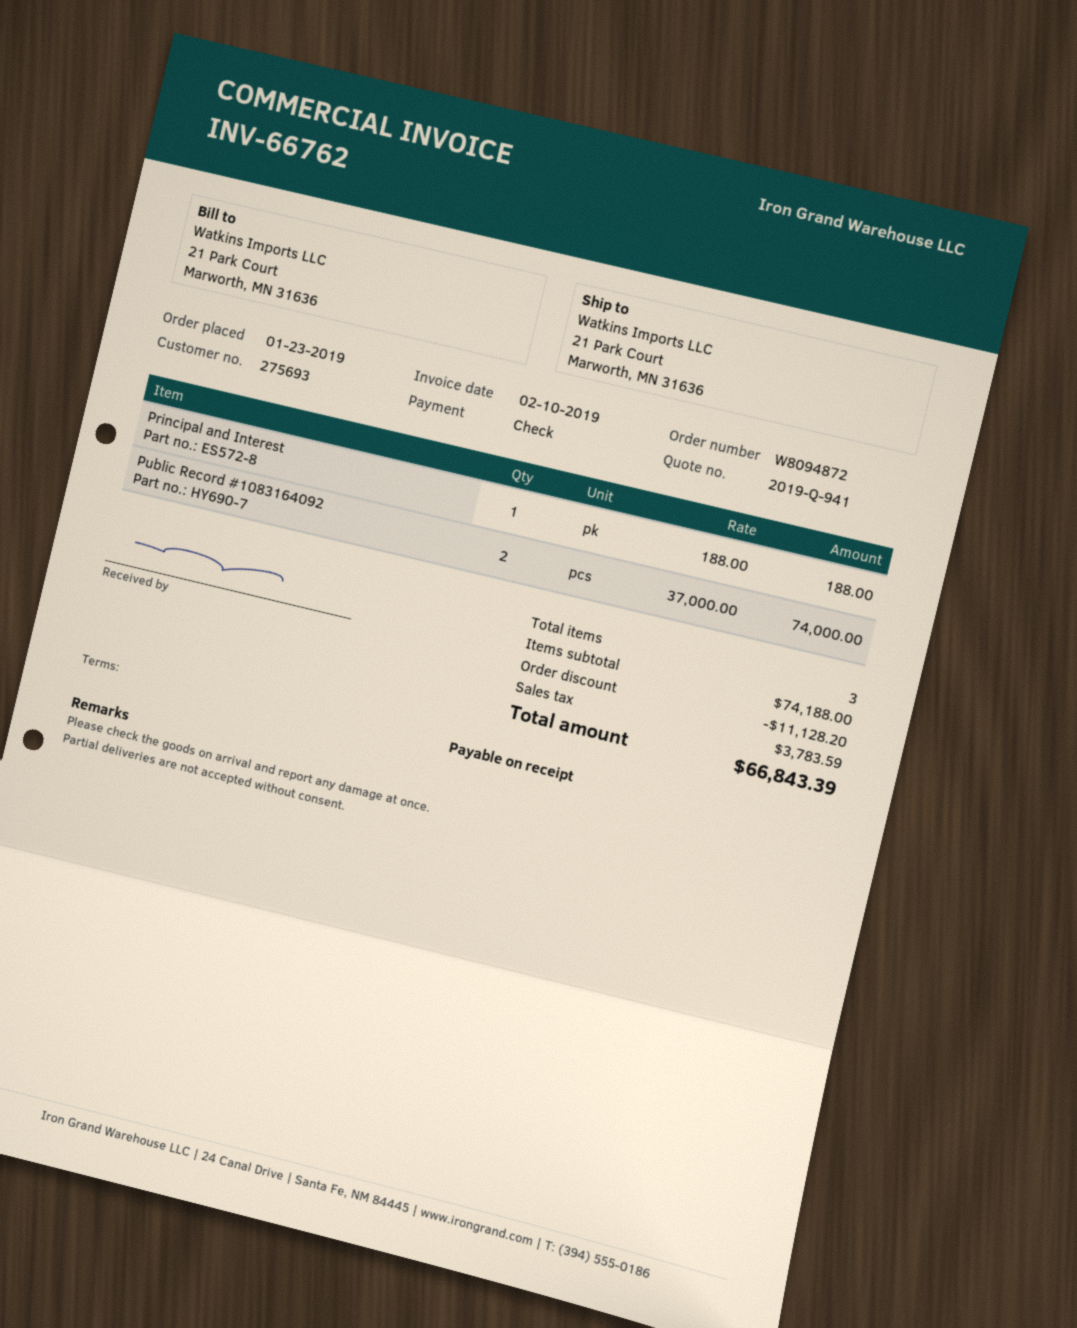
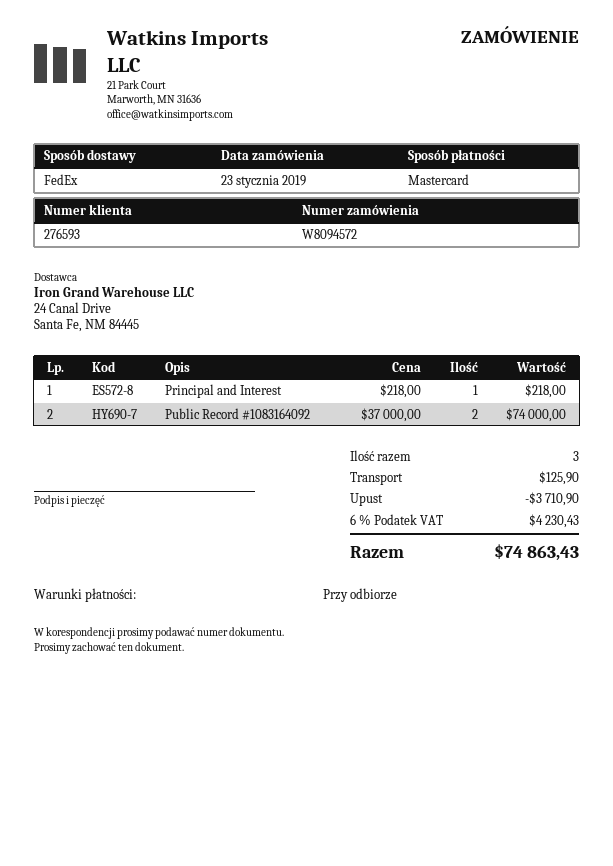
order number: W8094872 -> W8094572
customer number: 275693 -> 276593
payment method: cheque -> Mastercard
Principal and Interest: 1 x 188.00 = 188.00 -> 1 x 218.00 = 218.00
discount: 11128.20 -> 3710.90
shipping: none -> 125.90
tax: 3783.59 -> 4230.43
total: 66843.39 -> 74863.43

